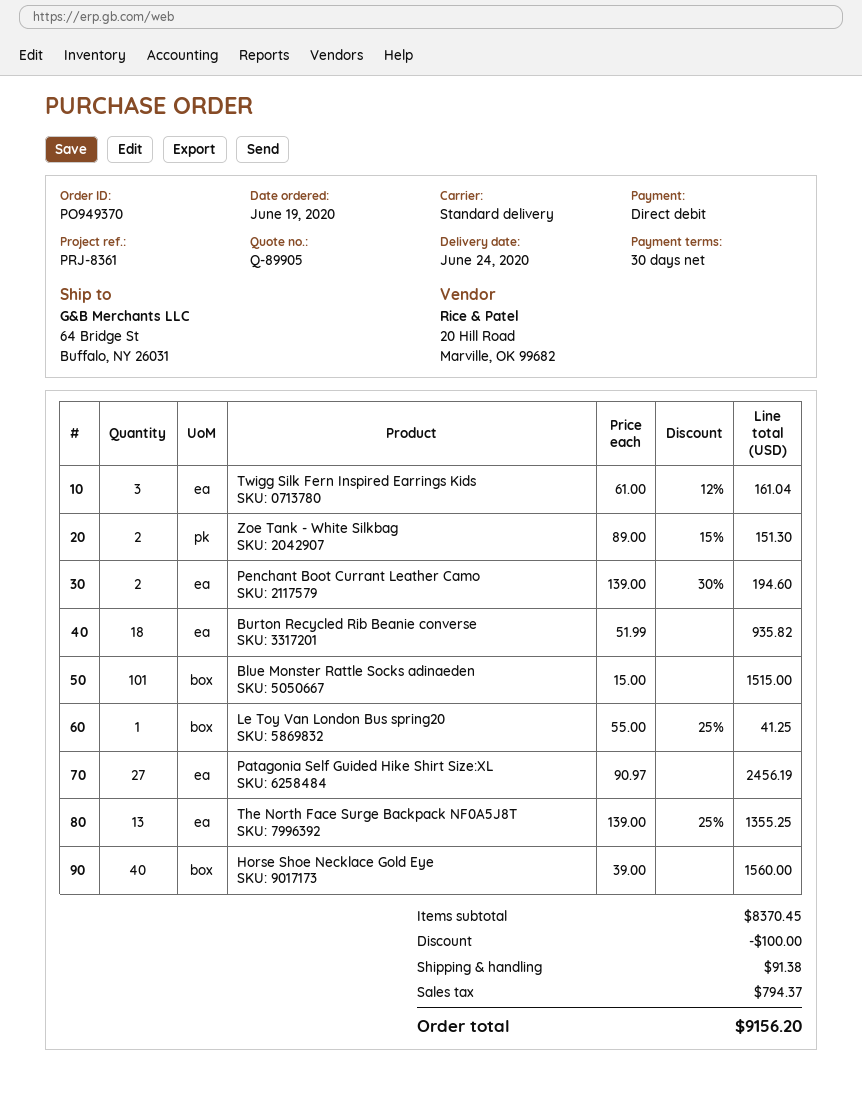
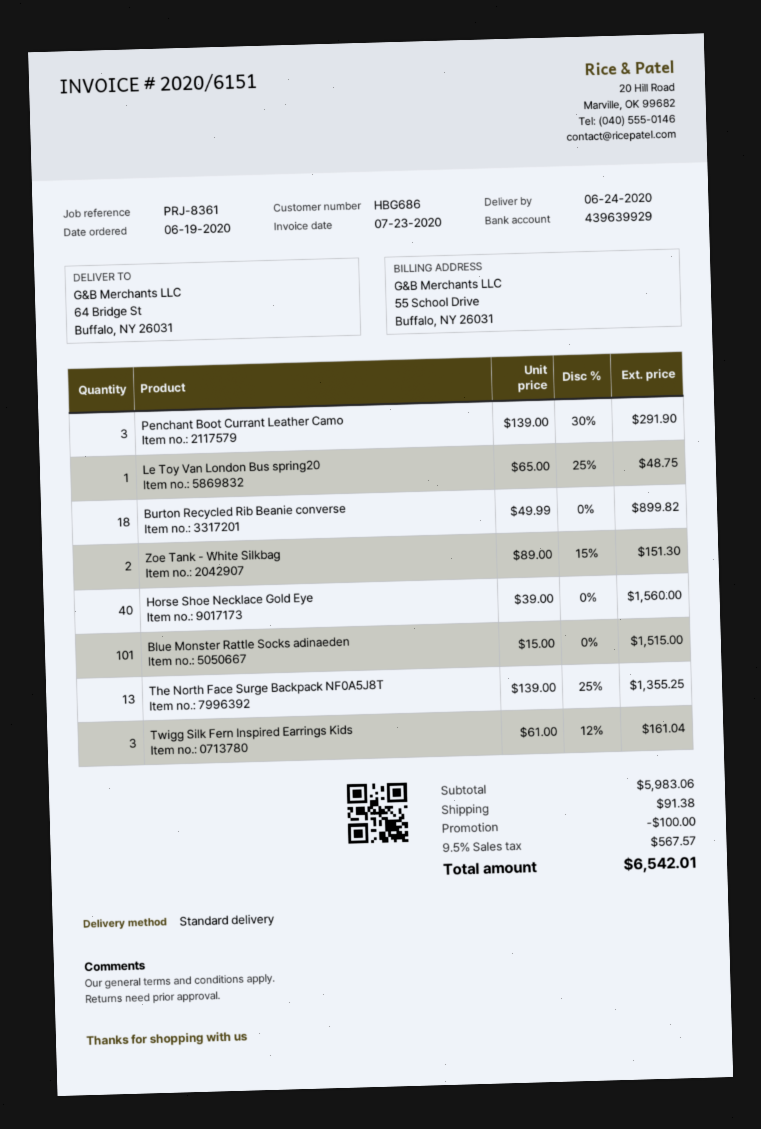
Penchant Boot Currant Leather Camo: 2 x 139.00 - 30% = 194.60 -> 3 x 139.00 - 30% = 291.90
Burton Recycled Rib Beanie converse: 18 x 51.99 = 935.82 -> 18 x 49.99 = 899.82
Le Toy Van London Bus spring20: 1 x 55.00 - 25% = 41.25 -> 1 x 65.00 - 25% = 48.75
Patagonia Self Guided Hike Shirt Size:XL: 27 x 90.97 = 2456.19 -> none
subtotal: 8370.45 -> 5983.06
tax: 794.37 -> 567.57
total: 9156.20 -> 6542.01

